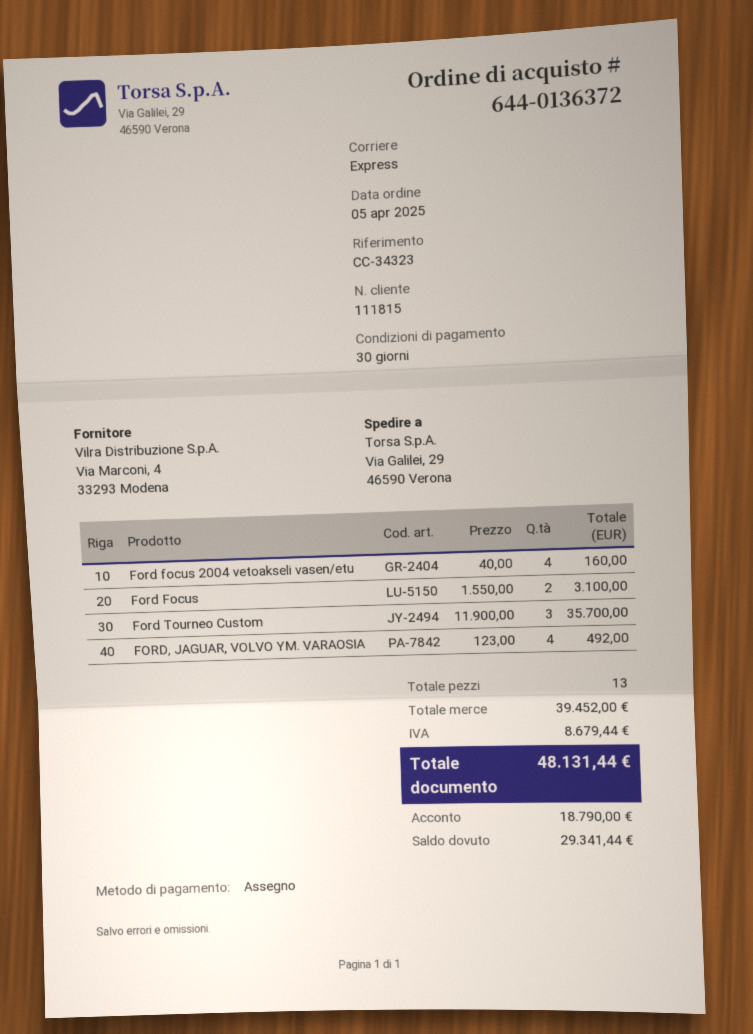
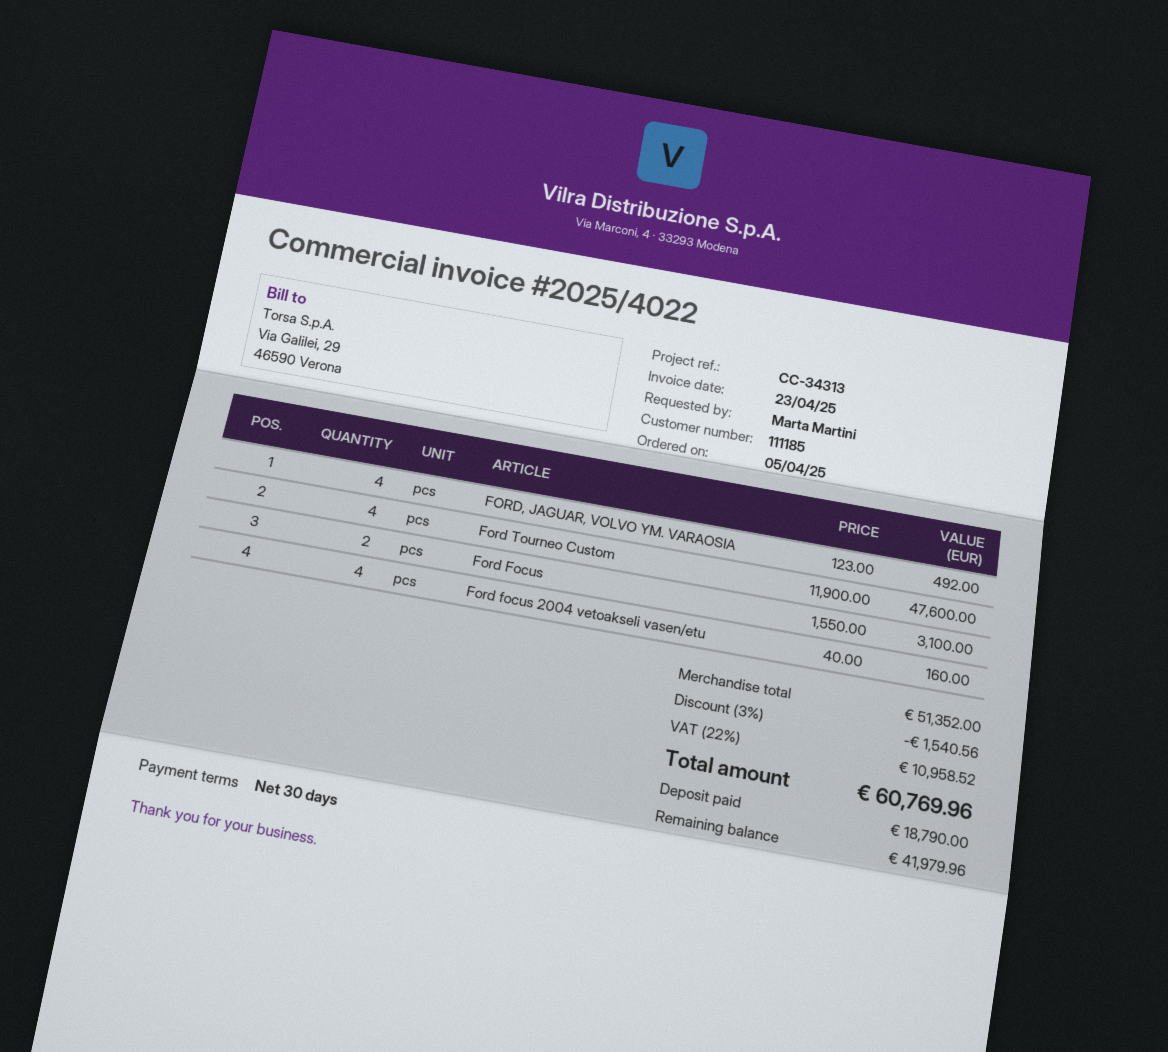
customer number: 111815 -> 111185
reference: CC-34323 -> CC-34313
Ford Tourneo Custom: 3 x 11900.00 = 35700.00 -> 4 x 11900.00 = 47600.00
subtotal: 39452.00 -> 51352.00
discount: none -> 3% = 1540.56
tax: 8679.44 -> 10958.52
total: 48131.44 -> 60769.96
balance: 29341.44 -> 41979.96

